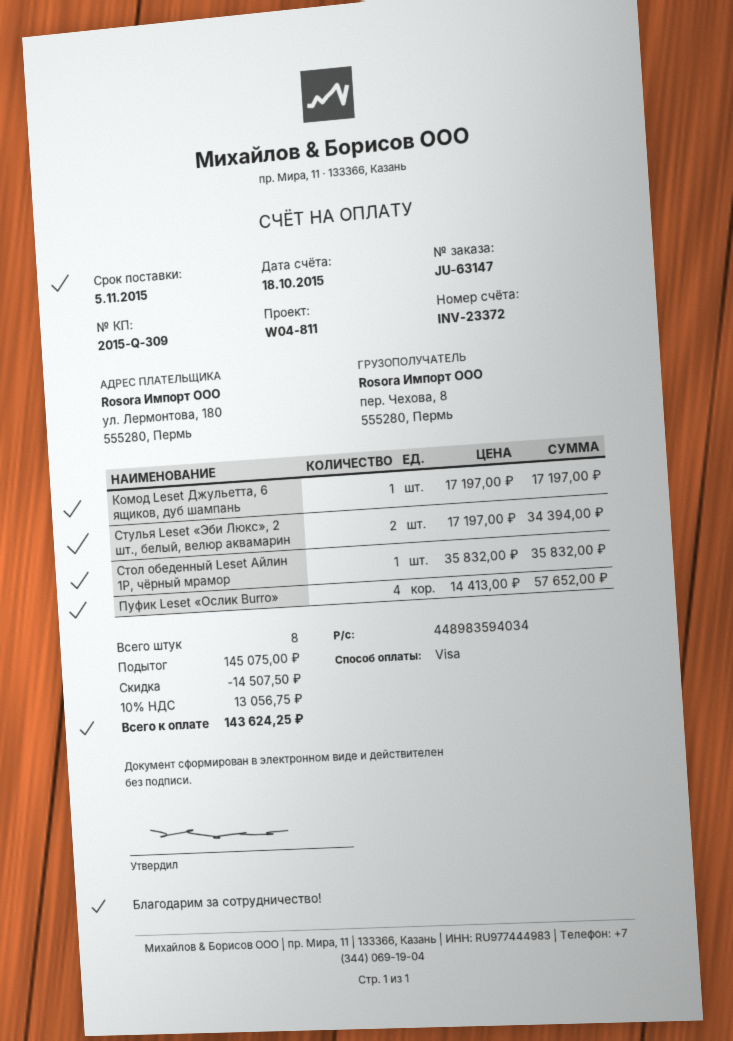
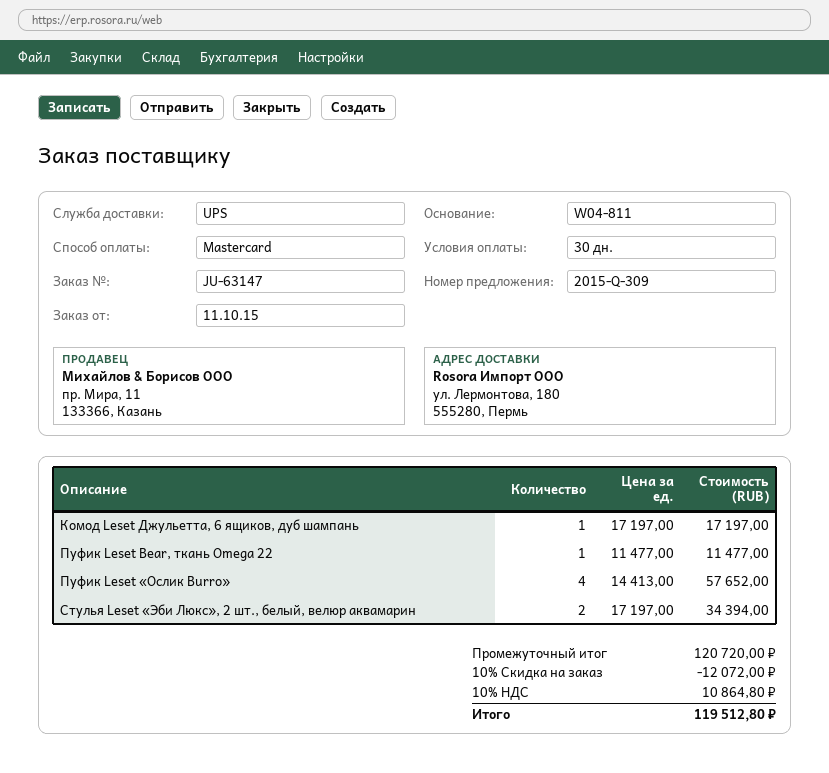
payment method: Visa -> Mastercard
ship to: пер. Чехова, 8, 555280, Пермь -> ул. Лермонтова, 180, 555280, Пермь
Стол обеденный Leset Айлин 1Р, чёрный мрамор: 1 x 35832.00 = 35832.00 -> none
Пуфик Leset Bear, ткань Omega 22: none -> 1 x 11477.00 = 11477.00
subtotal: 145075.00 -> 120720.00
discount: 14507.50 -> 12072.00
tax: 10% = 13056.75 -> 10% = 10864.80
total: 143624.25 -> 119512.80

